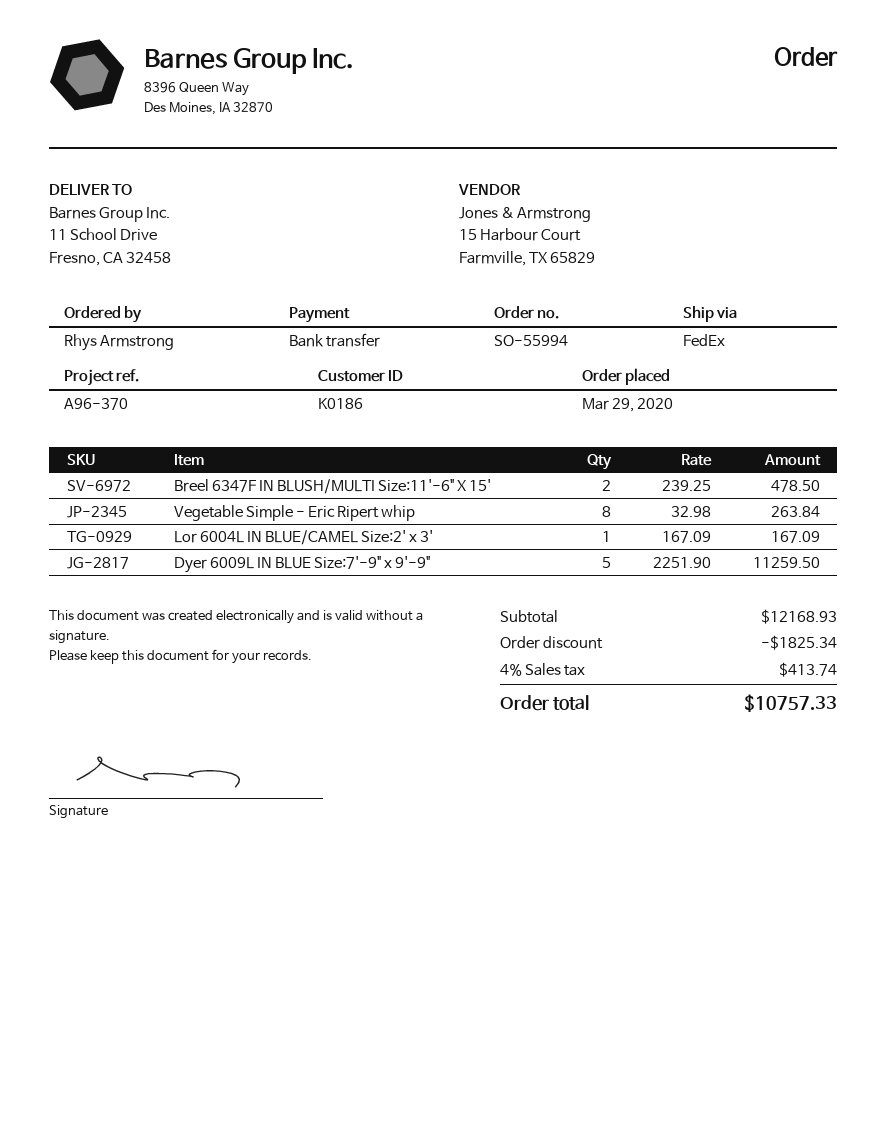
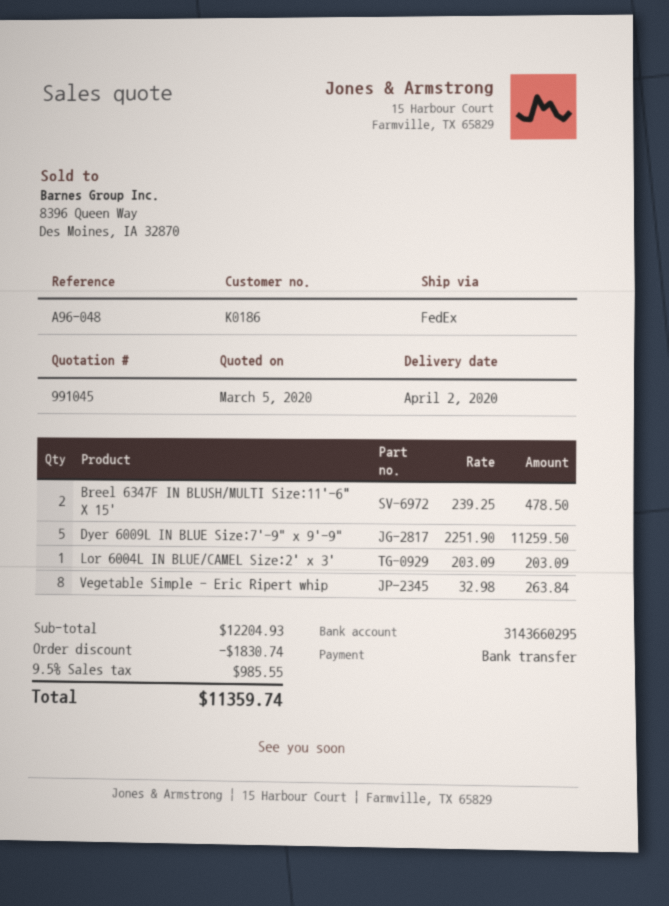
reference: A96-370 -> A96-048
Lor 6004L IN BLUE/CAMEL Size:2' x 3': 1 x 167.09 = 167.09 -> 1 x 203.09 = 203.09
subtotal: 12168.93 -> 12204.93
discount: 1825.34 -> 1830.74
tax: 4% = 413.74 -> 9.5% = 985.55
total: 10757.33 -> 11359.74

